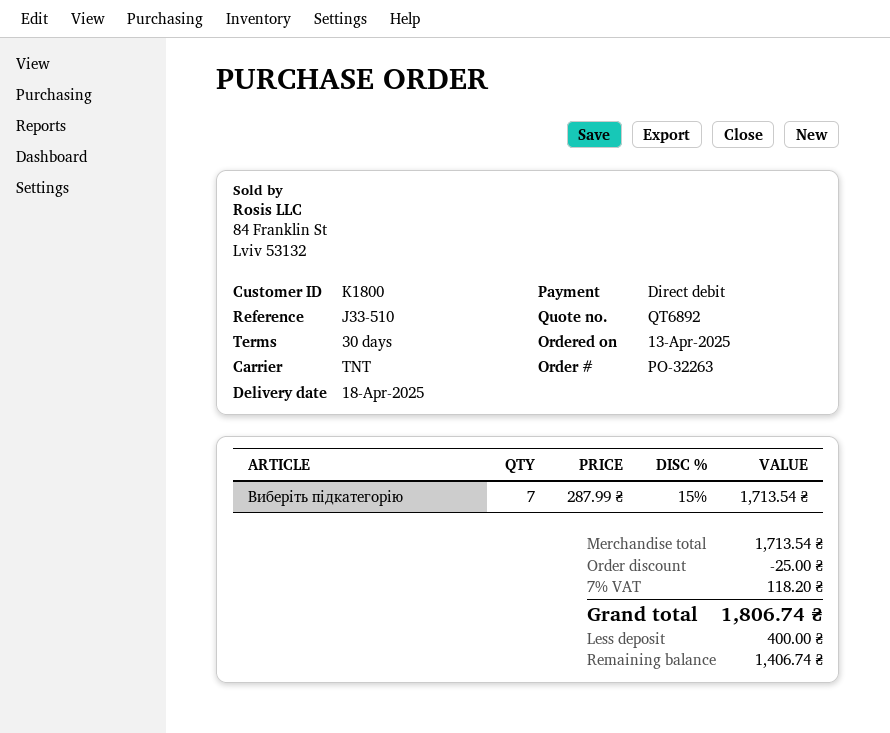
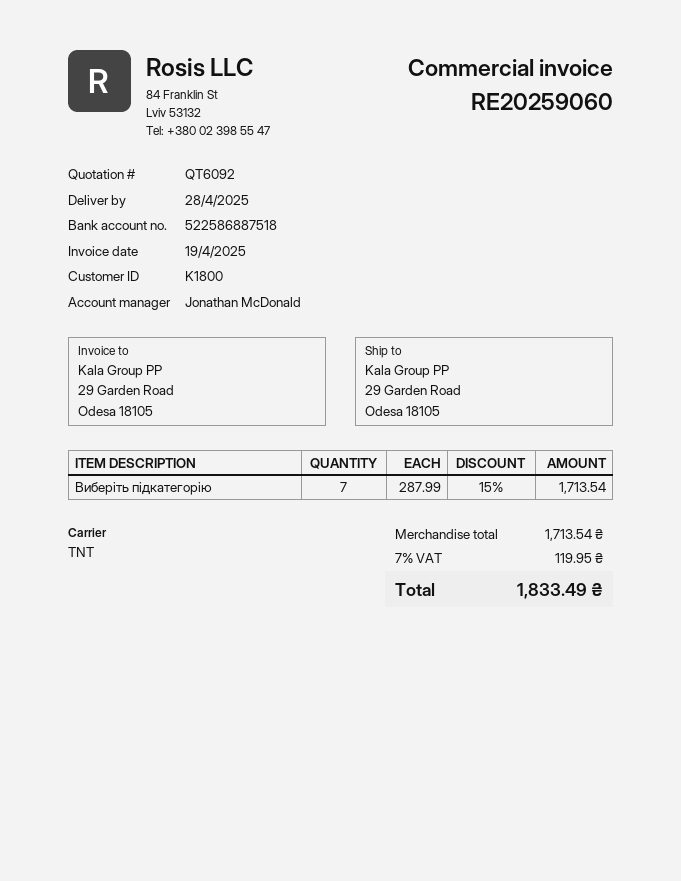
quote number: QT6892 -> QT6092
delivery date: 2025-04-18 -> 2025-04-28
discount: 25.00 -> none
tax: 7% = 118.20 -> 7% = 119.95
total: 1806.74 -> 1833.49

